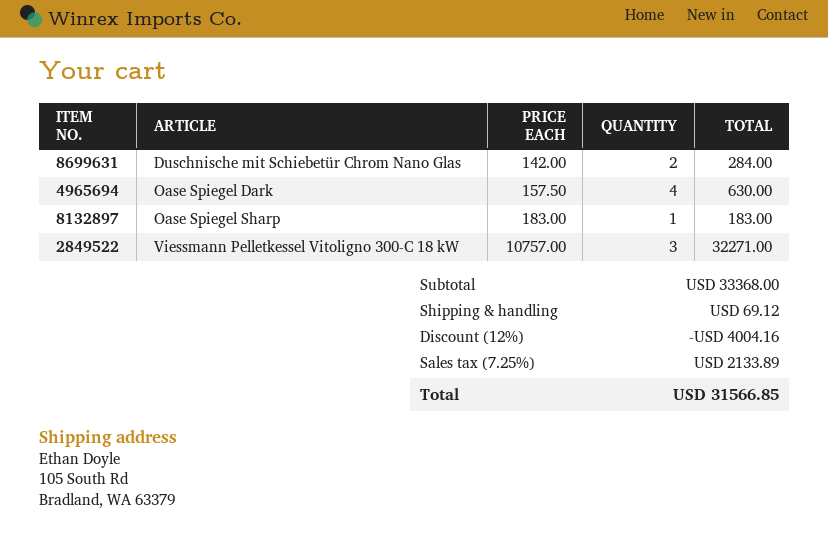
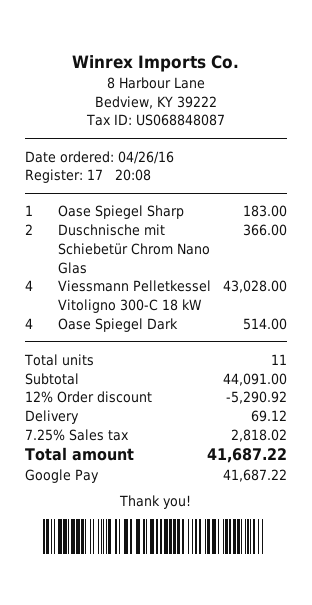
Duschnische mit Schiebetür Chrom Nano Glas: 2 for 284.00 -> 2 for 366.00
Oase Spiegel Dark: 4 for 630.00 -> 4 for 514.00
Viessmann Pelletkessel Vitoligno 300-C 18 kW: 3 for 32271.00 -> 4 for 43028.00
subtotal: 33368.00 -> 44091.00
discount: 12% = 4004.16 -> 12% = 5290.92
tax: 7.25% = 2133.89 -> 7.25% = 2818.02
total: 31566.85 -> 41687.22

